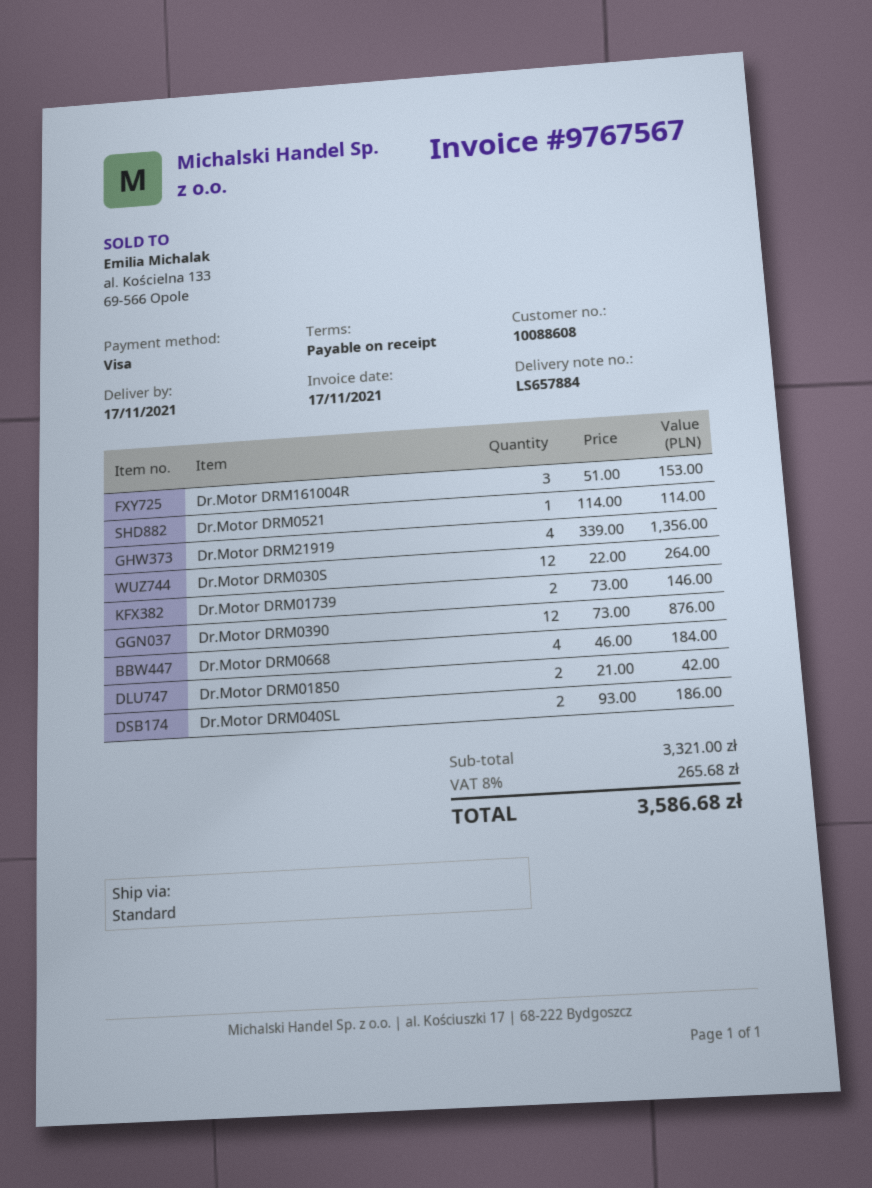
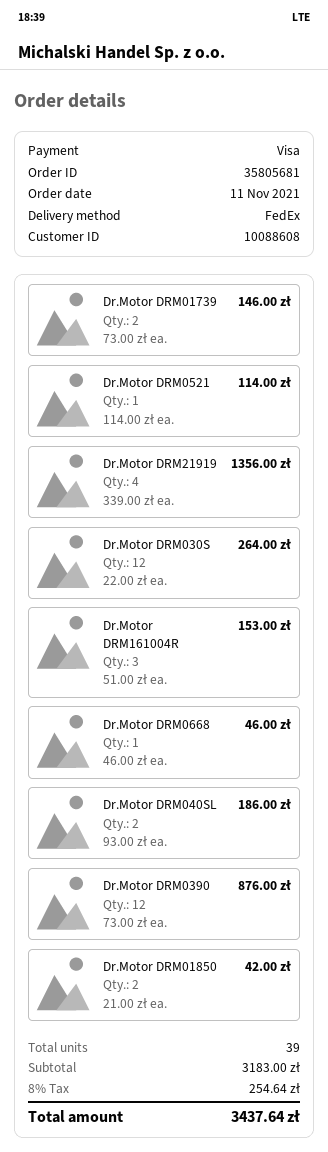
shipping method: standard -> FedEx
Dr.Motor DRM0668: 4 x 46.00 = 184.00 -> 1 x 46.00 = 46.00
subtotal: 3321.00 -> 3183.00
tax: 8% = 265.68 -> 8% = 254.64
total: 3586.68 -> 3437.64

